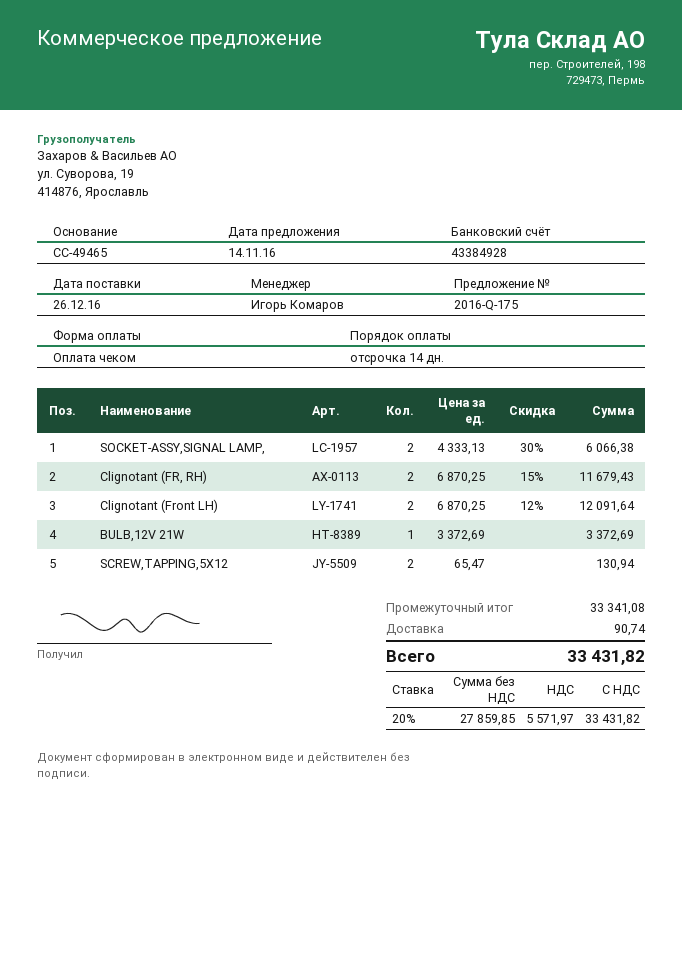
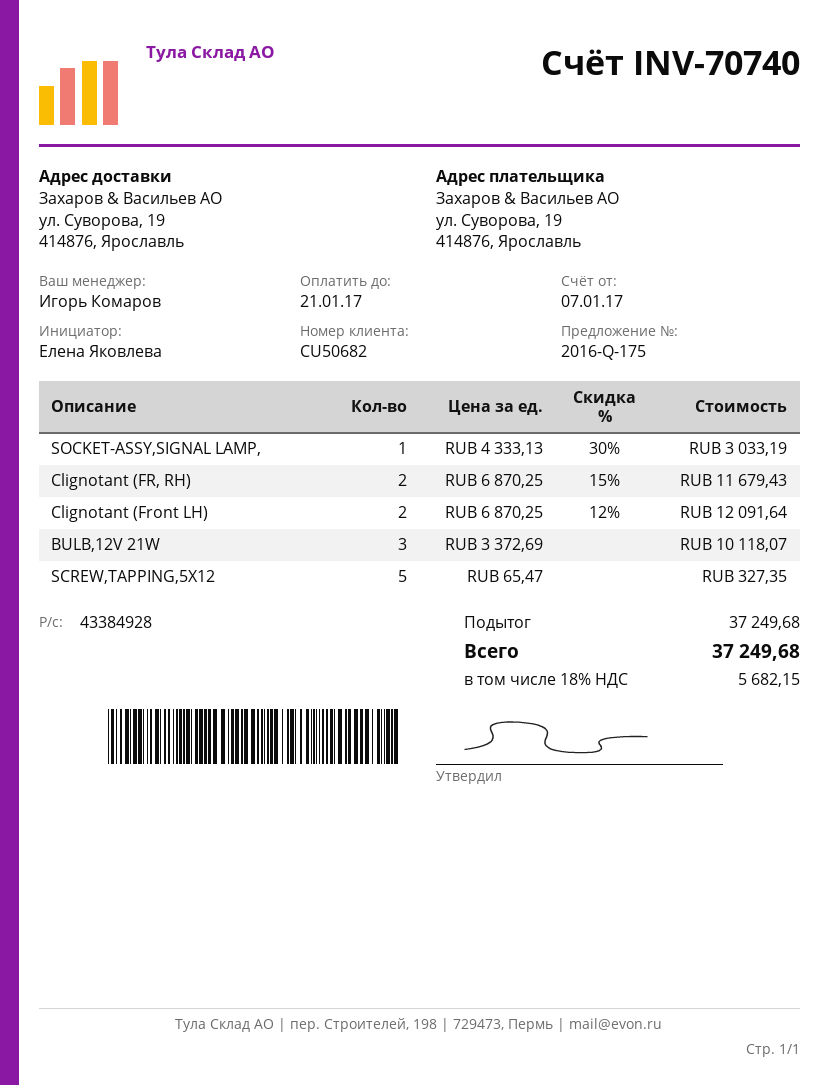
SOCKET-ASSY,SIGNAL LAMP,: 2 x 4333.13 - 30% = 6066.38 -> 1 x 4333.13 - 30% = 3033.19
BULB,12V 21W: 1 x 3372.69 = 3372.69 -> 3 x 3372.69 = 10118.07
SCREW,TAPPING,5X12: 2 x 65.47 = 130.94 -> 5 x 65.47 = 327.35
subtotal: 33341.08 -> 37249.68
shipping: 90.74 -> none
tax: 20% = 5571.97 -> 18% = 5682.15
total: 33431.82 -> 37249.68

